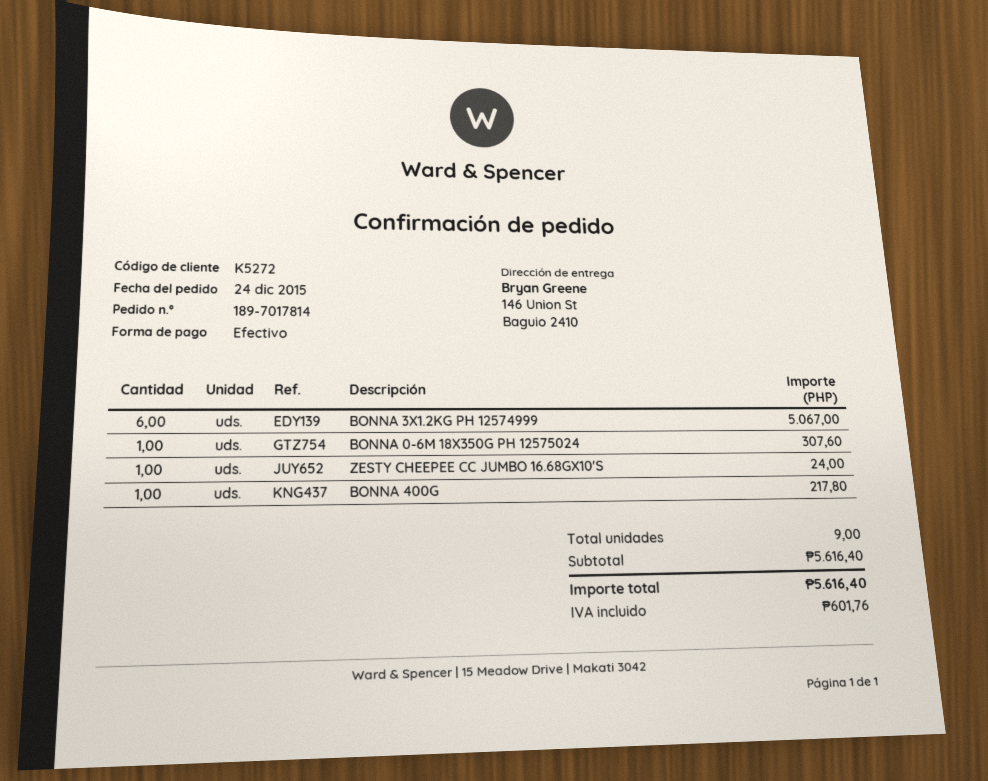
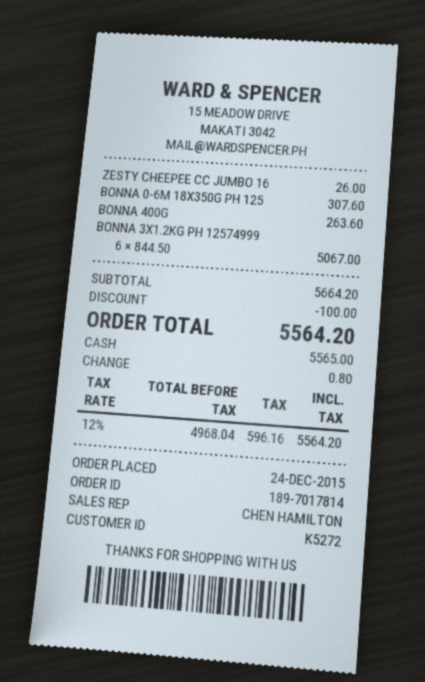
ZESTY CHEEPEE CC JUMBO 16.68GX10'S: 1 for 24.00 -> 1 for 26.00
BONNA 400G: 1 for 217.80 -> 1 for 263.60
subtotal: 5616.40 -> 5664.20
discount: none -> 100.00
tax: 601.76 -> 596.16
total: 5616.40 -> 5564.20

